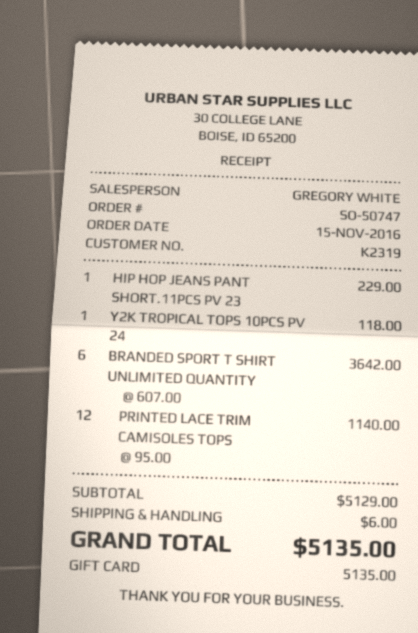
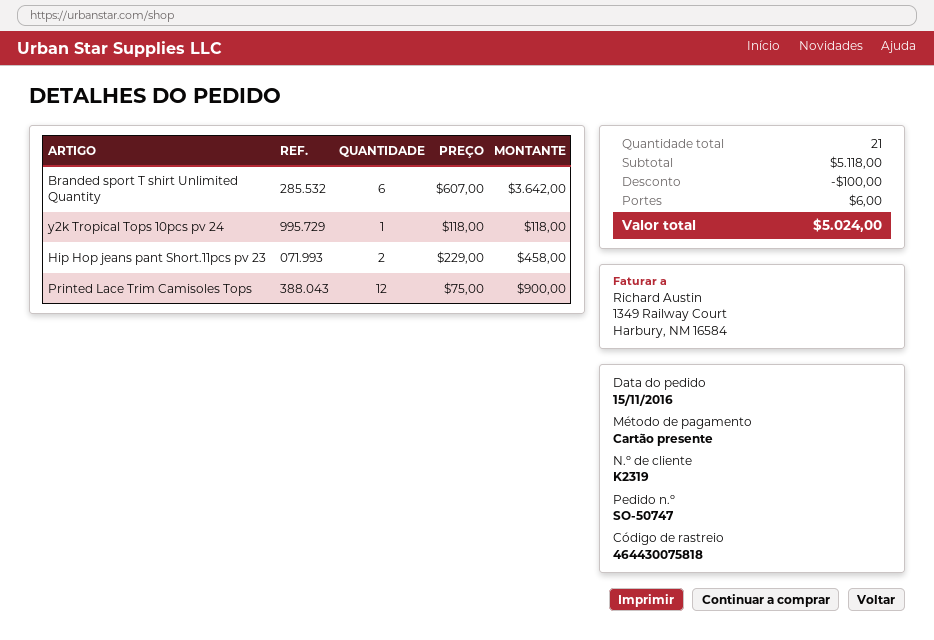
HIP HOP JEANS PANT SHORT.11PCS PV 23: 1 x 229.00 = 229.00 -> 2 x 229.00 = 458.00
PRINTED LACE TRIM CAMISOLES TOPS: 12 x 95.00 = 1140.00 -> 12 x 75.00 = 900.00
subtotal: 5129.00 -> 5118.00
discount: none -> 100.00
total: 5135.00 -> 5024.00

